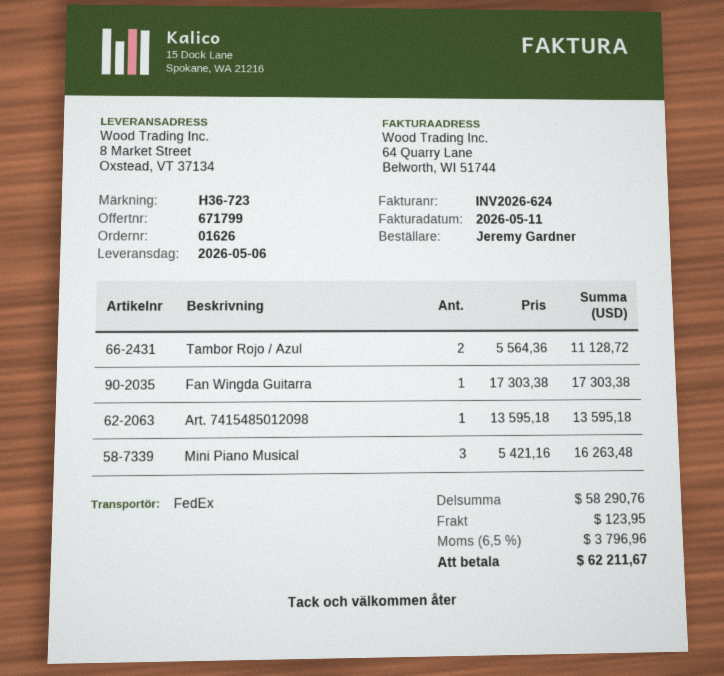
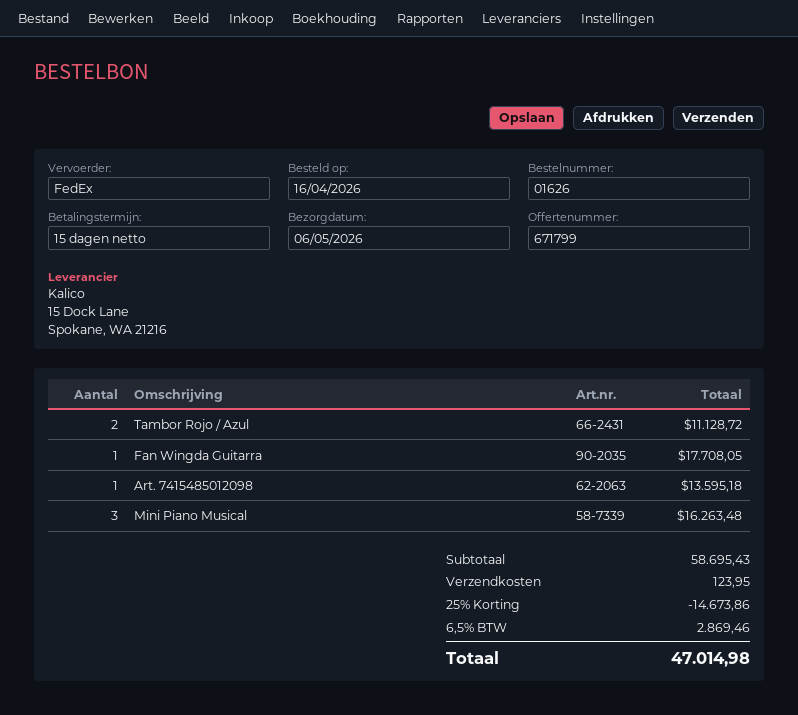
Fan Wingda Guitarra: 1 for 17303.38 -> 1 for 17708.05
subtotal: 58290.76 -> 58695.43
discount: none -> 25% = 14673.86
tax: 6.5% = 3796.96 -> 6.5% = 2869.46
total: 62211.67 -> 47014.98

